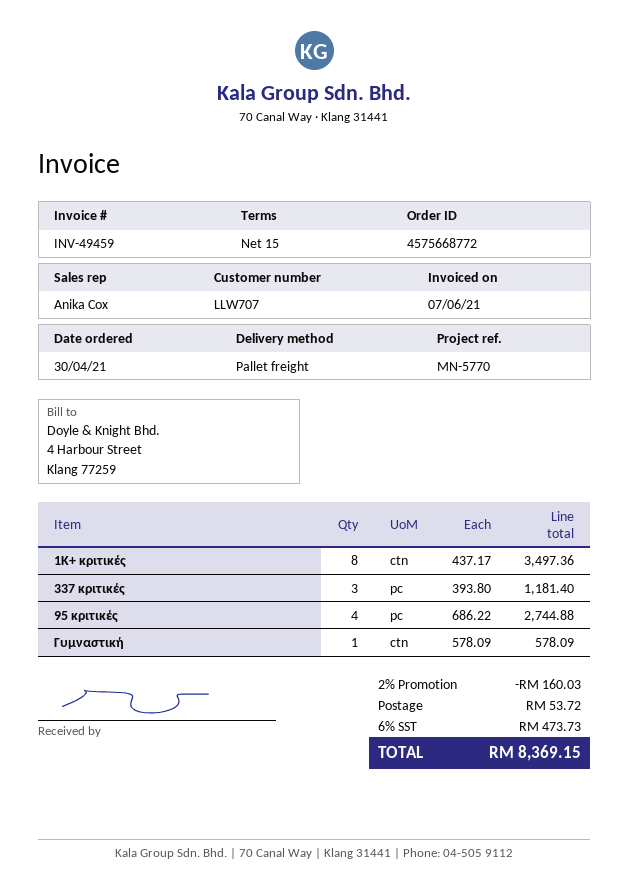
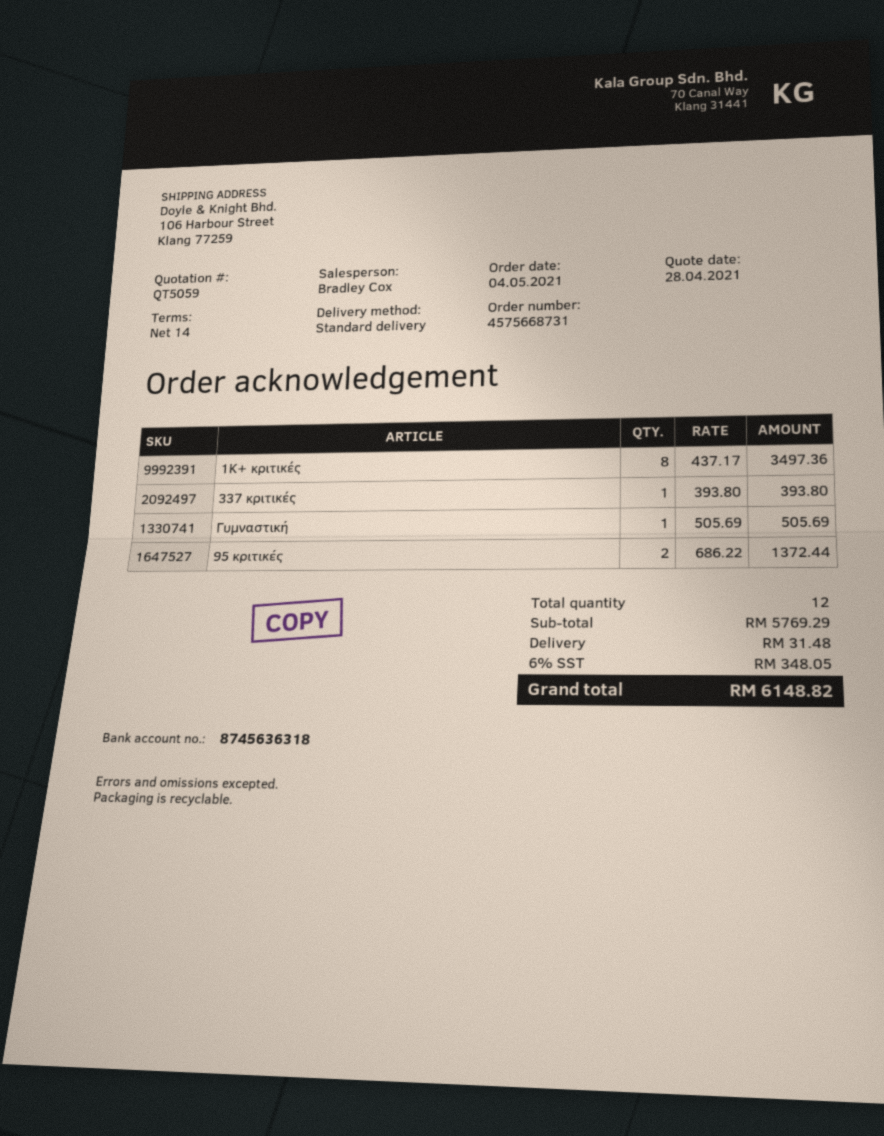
order number: 4575668772 -> 4575668731
order date: 2021-04-30 -> 2021-05-04
payment terms: 15 days -> 14 days
sales rep: Anika Cox -> Bradley Cox
shipping method: pallet freight -> standard
337 κριτικές: 3 x 393.80 = 1181.40 -> 1 x 393.80 = 393.80
95 κριτικές: 4 x 686.22 = 2744.88 -> 2 x 686.22 = 1372.44
Γυμναστική: 1 x 578.09 = 578.09 -> 1 x 505.69 = 505.69
discount: 2% = 160.03 -> none
shipping: 53.72 -> 31.48
tax: 6% = 473.73 -> 6% = 348.05
total: 8369.15 -> 6148.82

